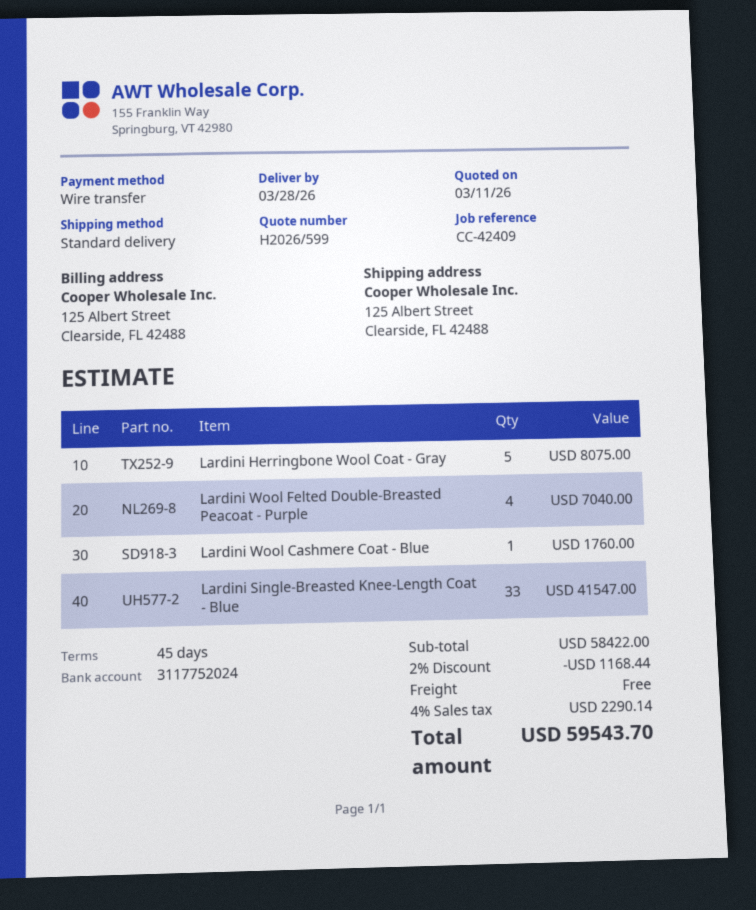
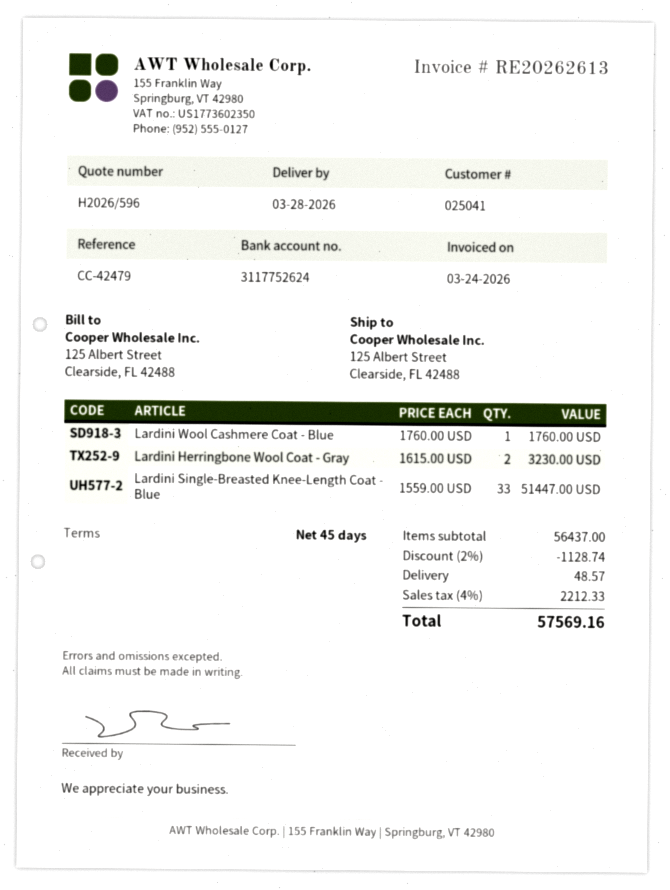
quote number: H2026/599 -> H2026/596
reference: CC-42409 -> CC-42479
bank account: 3117752024 -> 3117752624
Lardini Herringbone Wool Coat - Gray: 5 for 8075.00 -> 2 for 3230.00
Lardini Wool Felted Double-Breasted Peacoat - Purple: 4 for 7040.00 -> none
Lardini Single-Breasted Knee-Length Coat - Blue: 33 for 41547.00 -> 33 for 51447.00
subtotal: 58422.00 -> 56437.00
discount: 2% = 1168.44 -> 2% = 1128.74
shipping: 0.00 -> 48.57
tax: 4% = 2290.14 -> 4% = 2212.33
total: 59543.70 -> 57569.16

